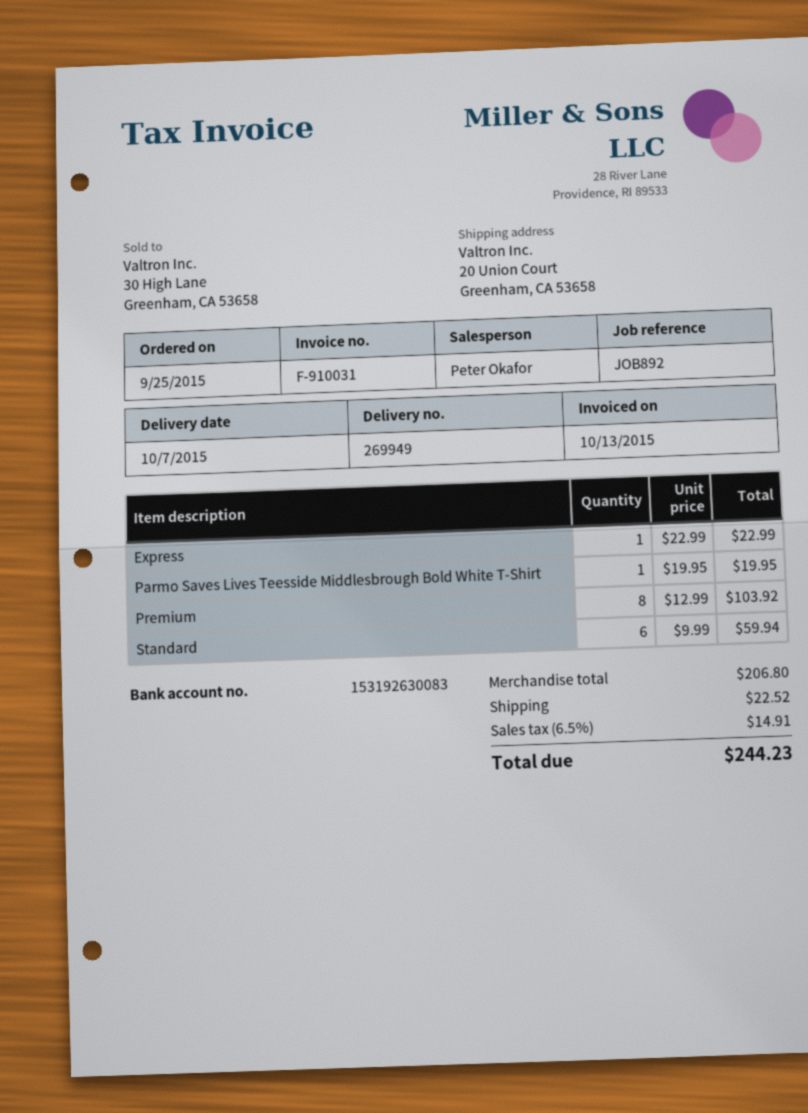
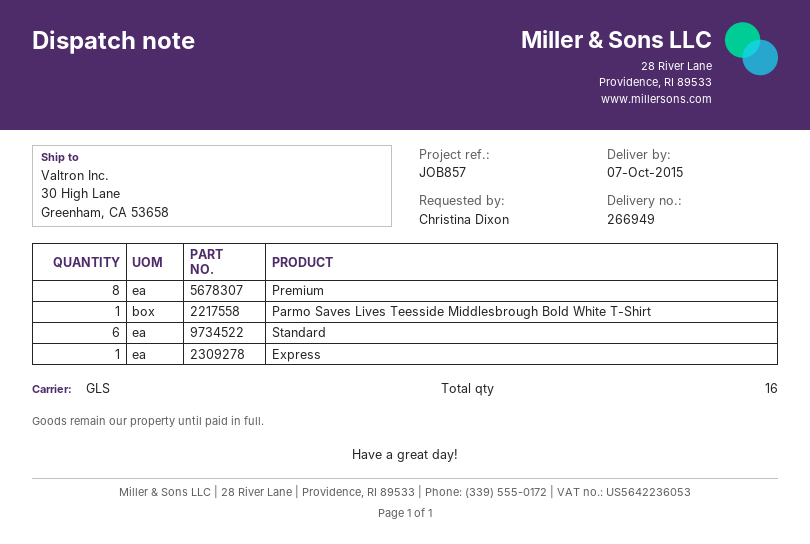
delivery note number: 269949 -> 266949
reference: JOB892 -> JOB857
ship to: 20 Union Court, Greenham, CA 53658 -> 30 High Lane, Greenham, CA 53658

